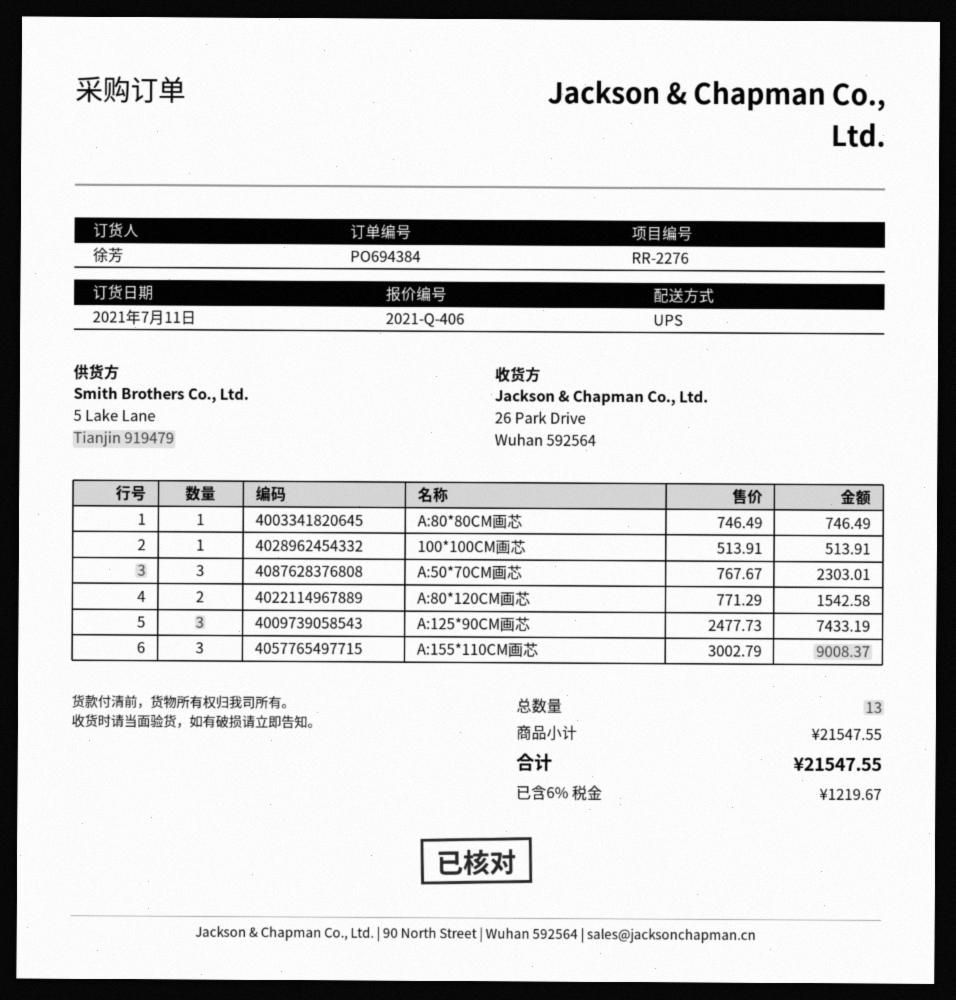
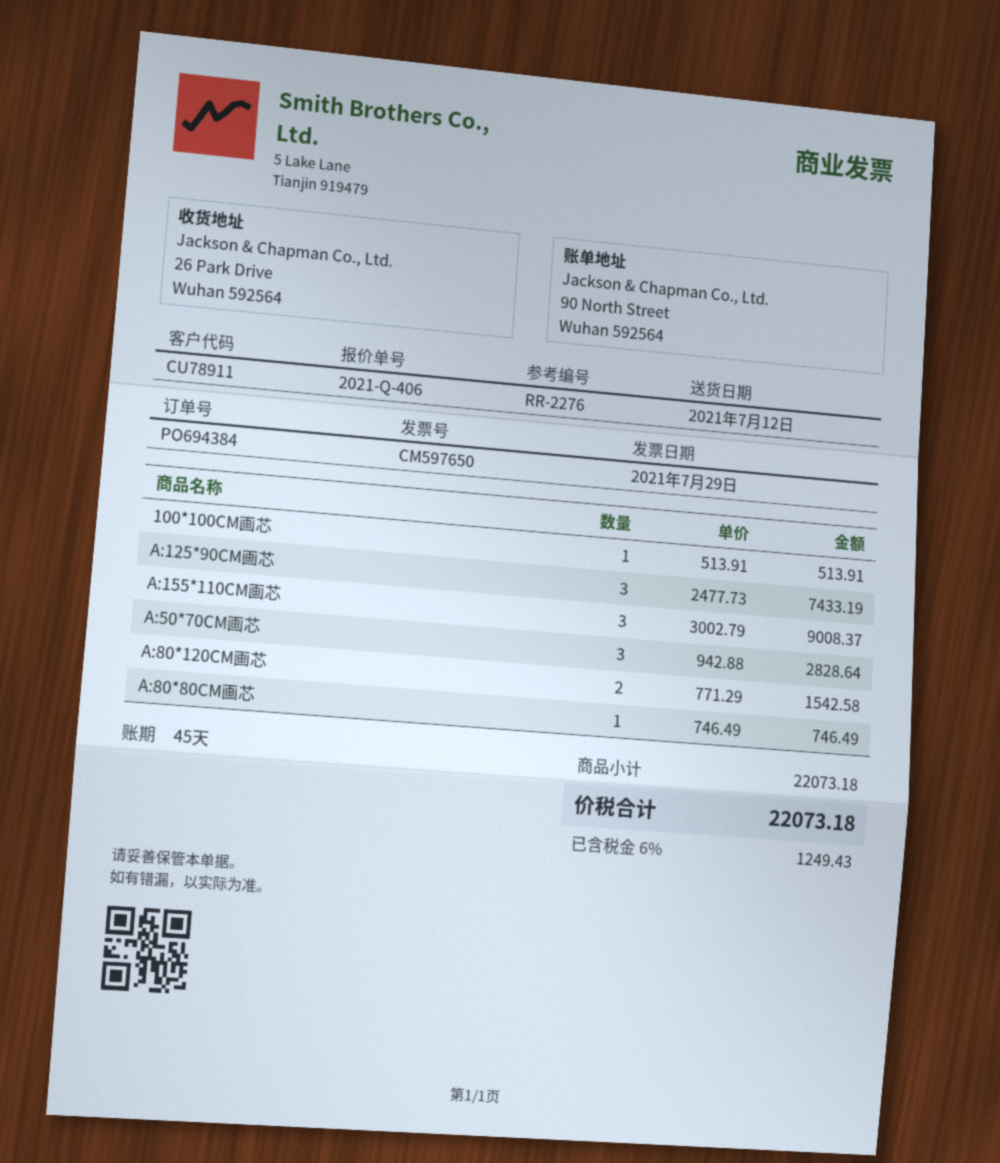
A:50*70CM画芯: 3 x 767.67 = 2303.01 -> 3 x 942.88 = 2828.64
subtotal: 21547.55 -> 22073.18
tax: 6% = 1219.67 -> 6% = 1249.43
total: 21547.55 -> 22073.18

